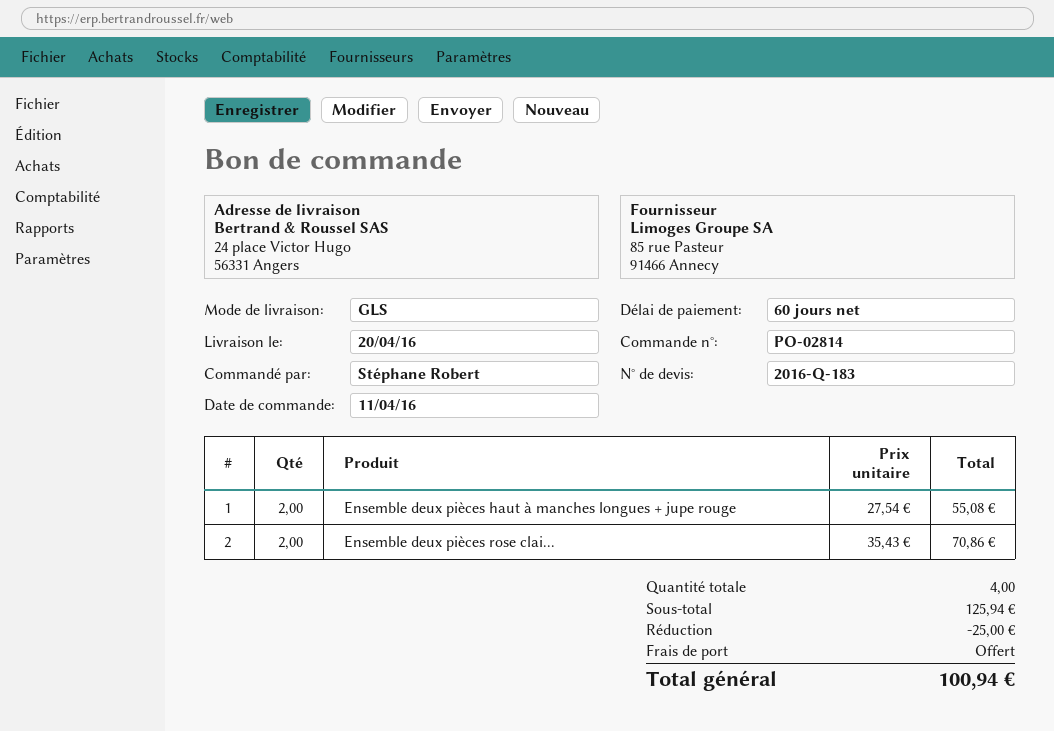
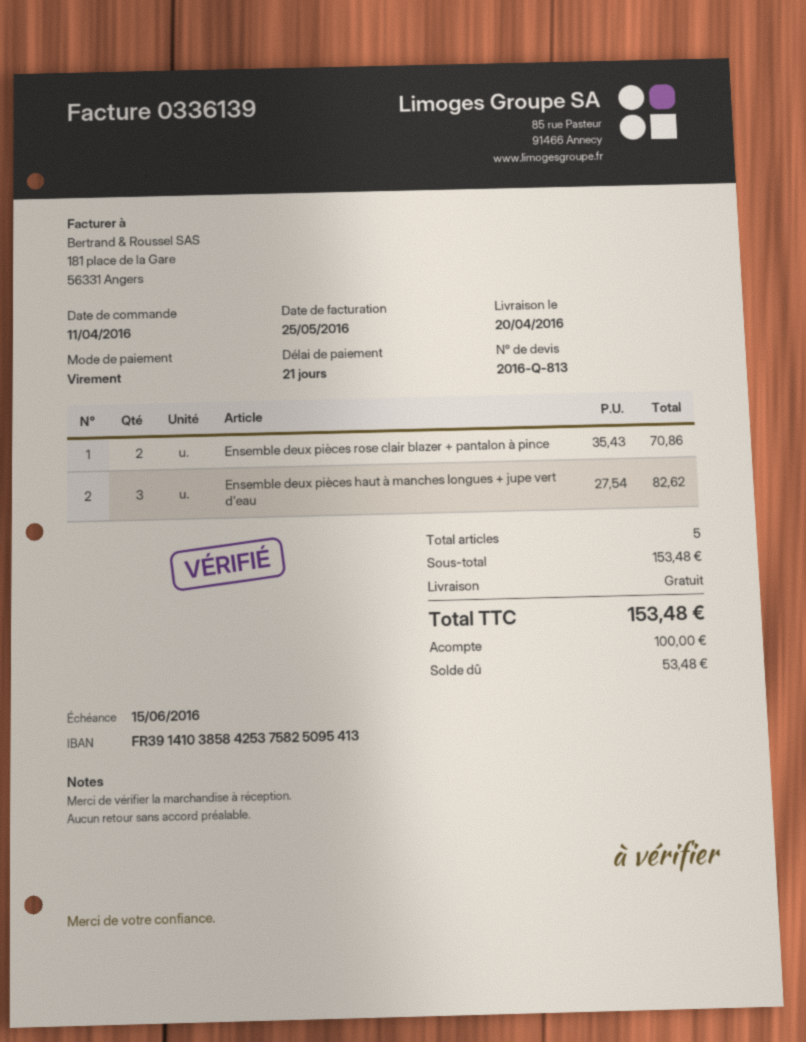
quote number: 2016-Q-183 -> 2016-Q-813
payment terms: 60 days -> 21 days
Ensemble deux pièces haut à manches longues + jupe rouge: 2 x 27.54 = 55.08 -> none
Ensemble deux pièces haut à manches longues + jupe vert d'eau: none -> 3 x 27.54 = 82.62
total quantity: 4 -> 5
subtotal: 125.94 -> 153.48
discount: 25.00 -> none
total: 100.94 -> 153.48

